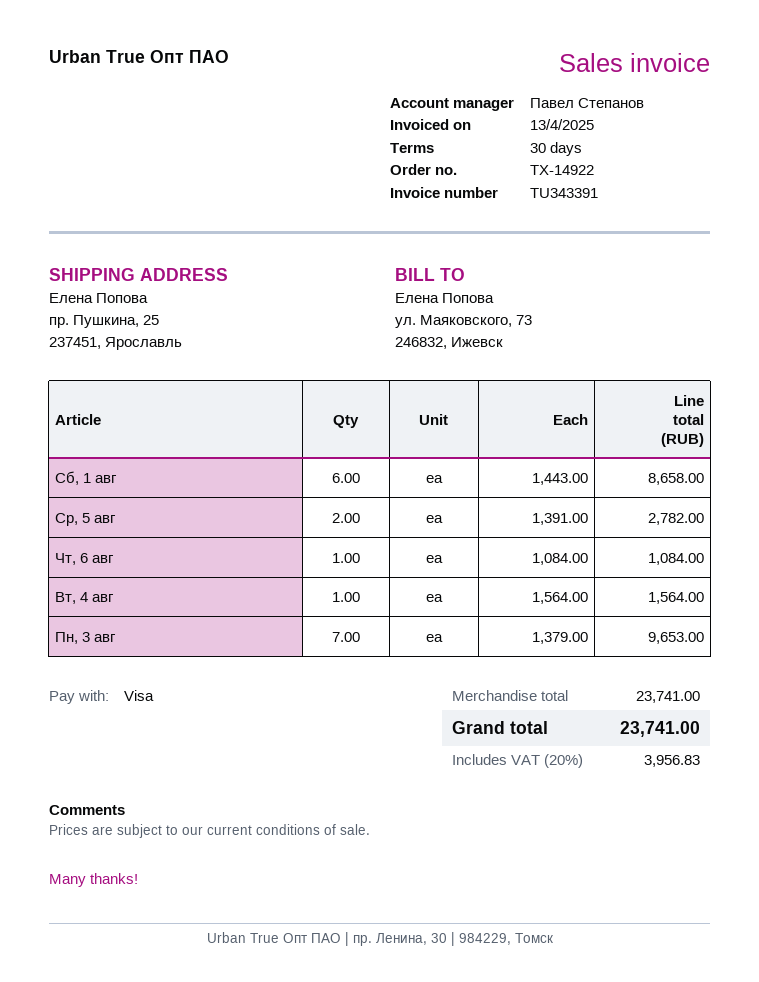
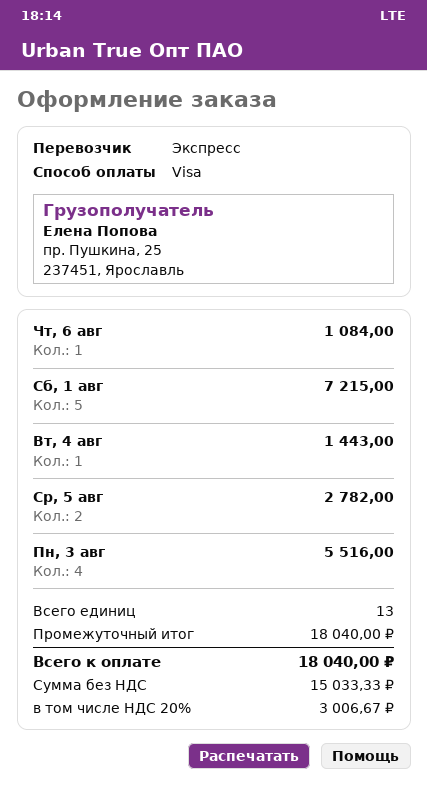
Сб, 1 авг: 6 for 8658.00 -> 5 for 7215.00
Вт, 4 авг: 1 for 1564.00 -> 1 for 1443.00
Пн, 3 авг: 7 for 9653.00 -> 4 for 5516.00
subtotal: 23741.00 -> 18040.00
tax: 20% = 3956.83 -> 20% = 3006.67
total: 23741.00 -> 18040.00

